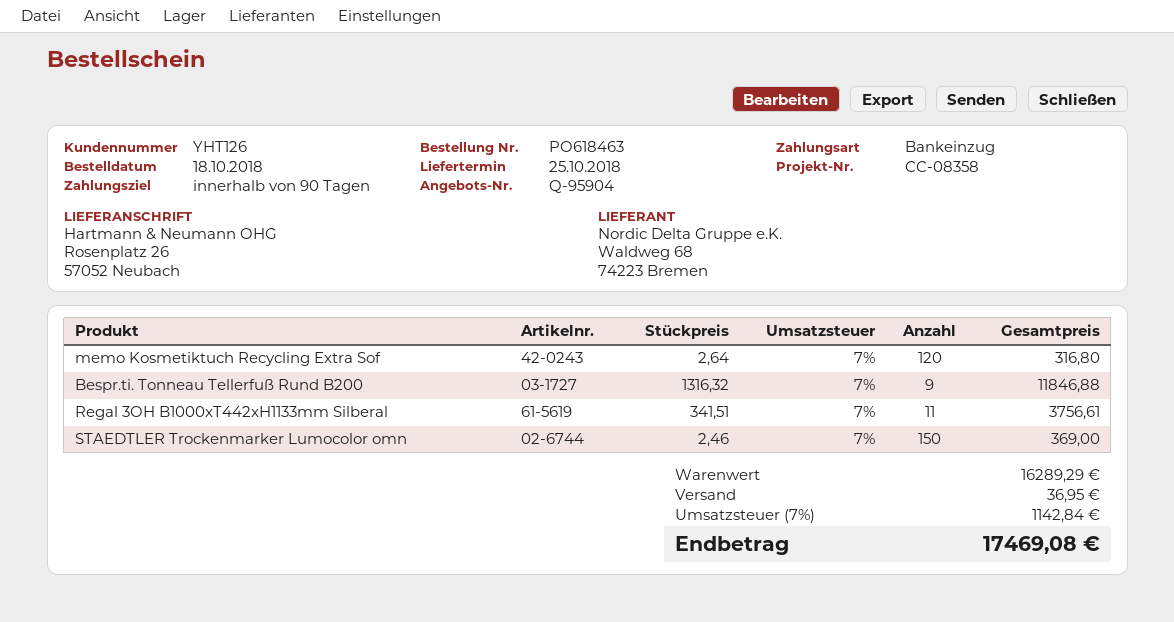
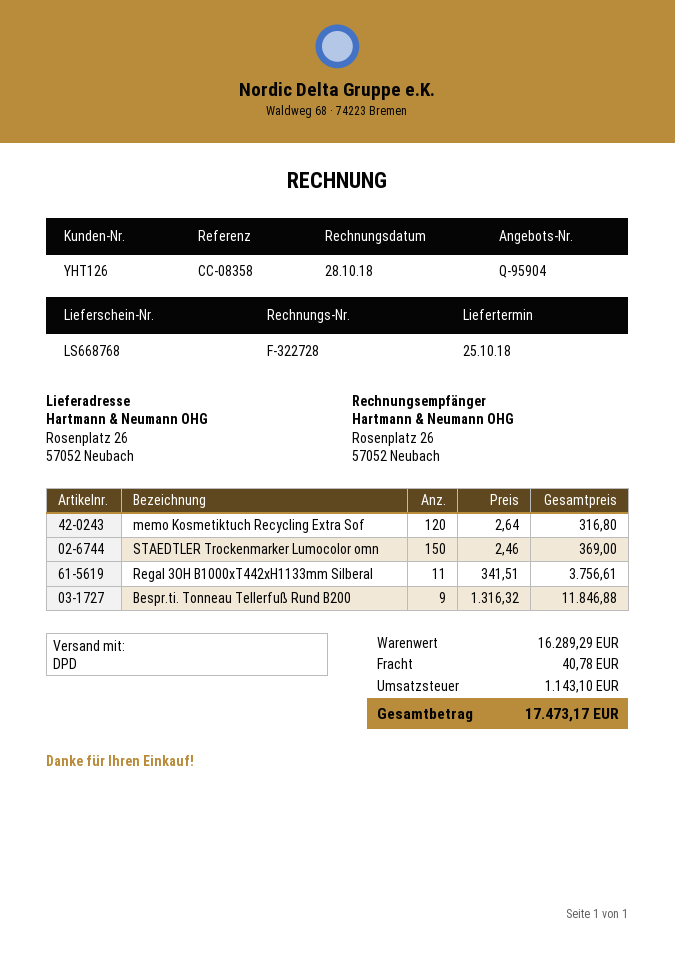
shipping: 36.95 -> 40.78
tax: 1142.84 -> 1143.10
total: 17469.08 -> 17473.17

